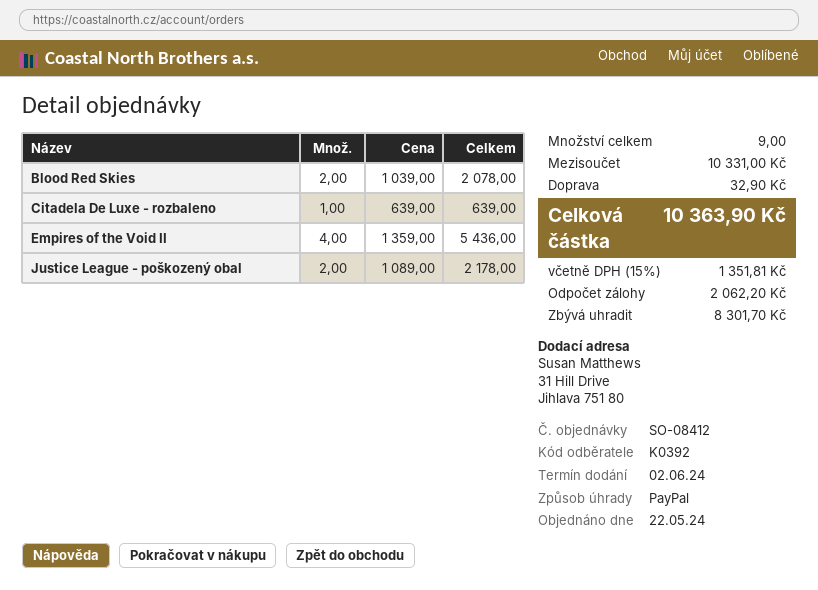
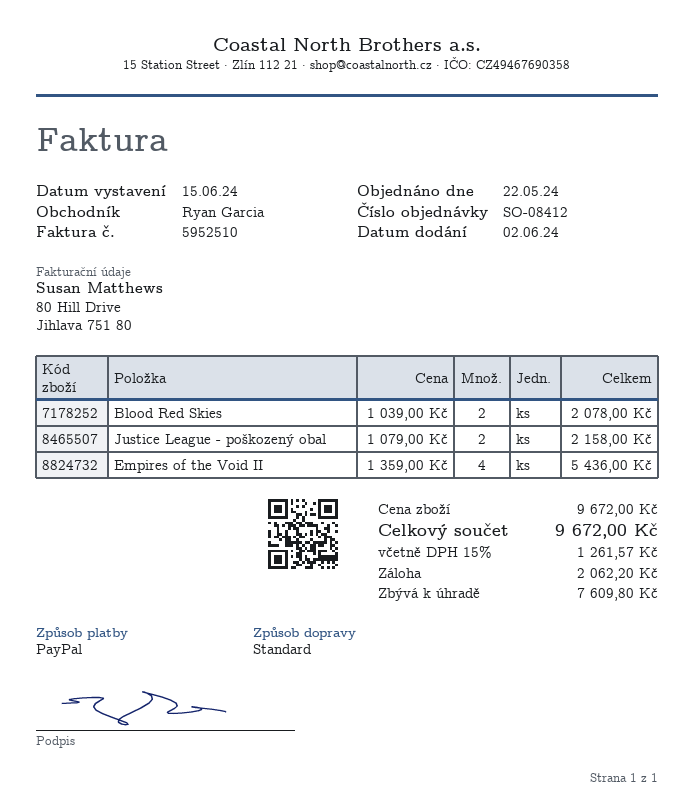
Citadela De Luxe - rozbaleno: 1 x 639.00 = 639.00 -> none
Justice League - poškozený obal: 2 x 1089.00 = 2178.00 -> 2 x 1079.00 = 2158.00
subtotal: 10331.00 -> 9672.00
shipping: 32.90 -> none
tax: 15% = 1351.81 -> 15% = 1261.57
total: 10363.90 -> 9672.00
balance: 8301.70 -> 7609.80

